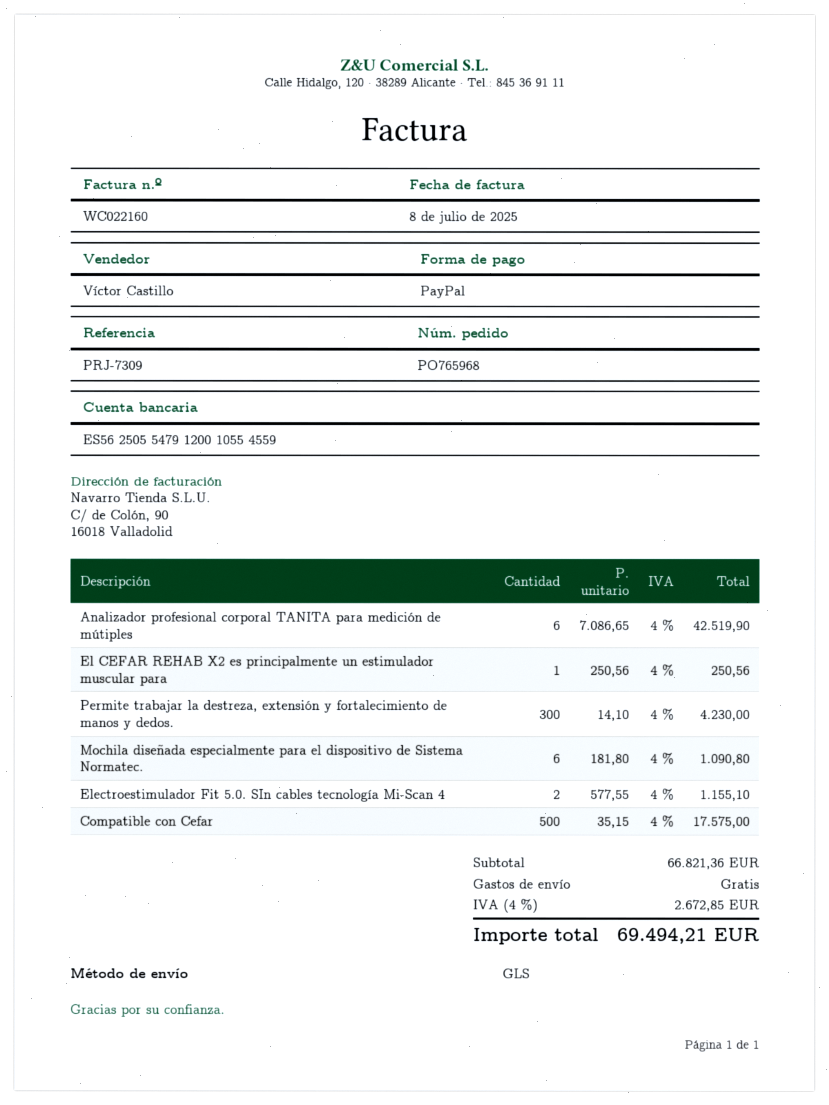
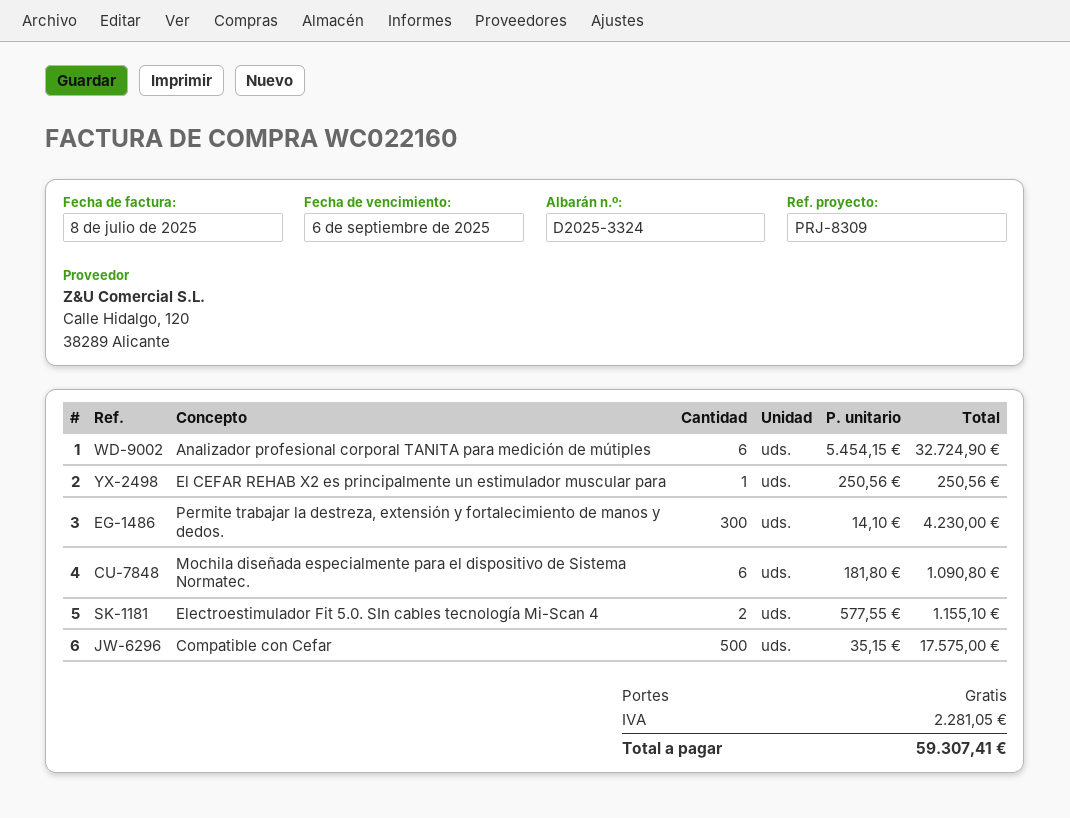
reference: PRJ-7309 -> PRJ-8309
Analizador profesional corporal TANITA para medición de mútiples: 6 x 7086.65 = 42519.90 -> 6 x 5454.15 = 32724.90
tax: 2672.85 -> 2281.05
total: 69494.21 -> 59307.41

